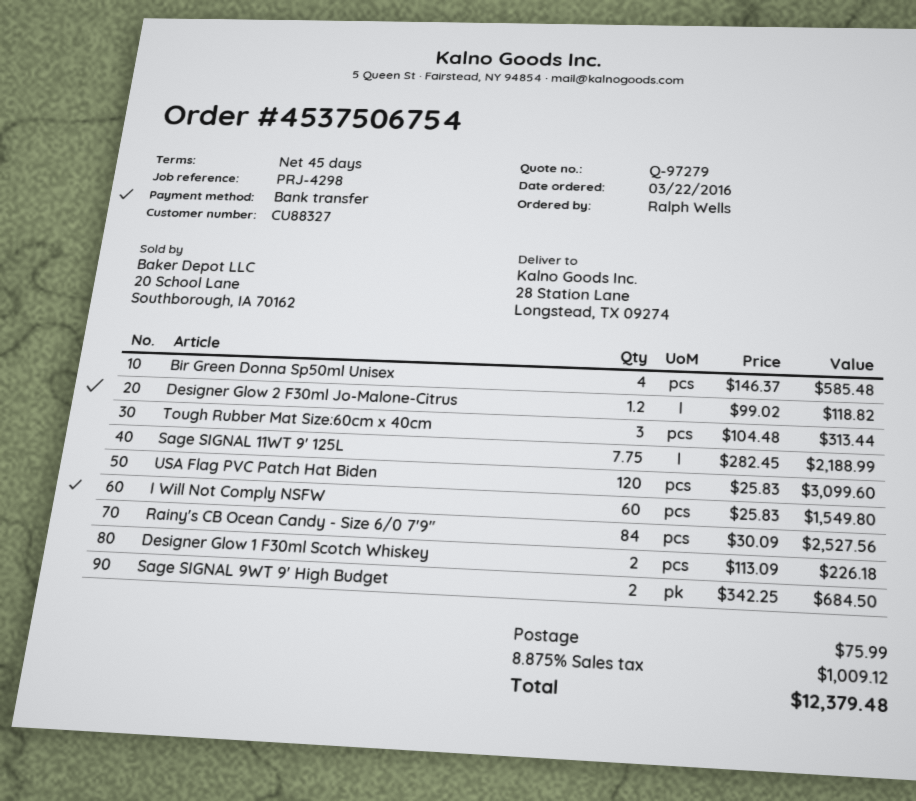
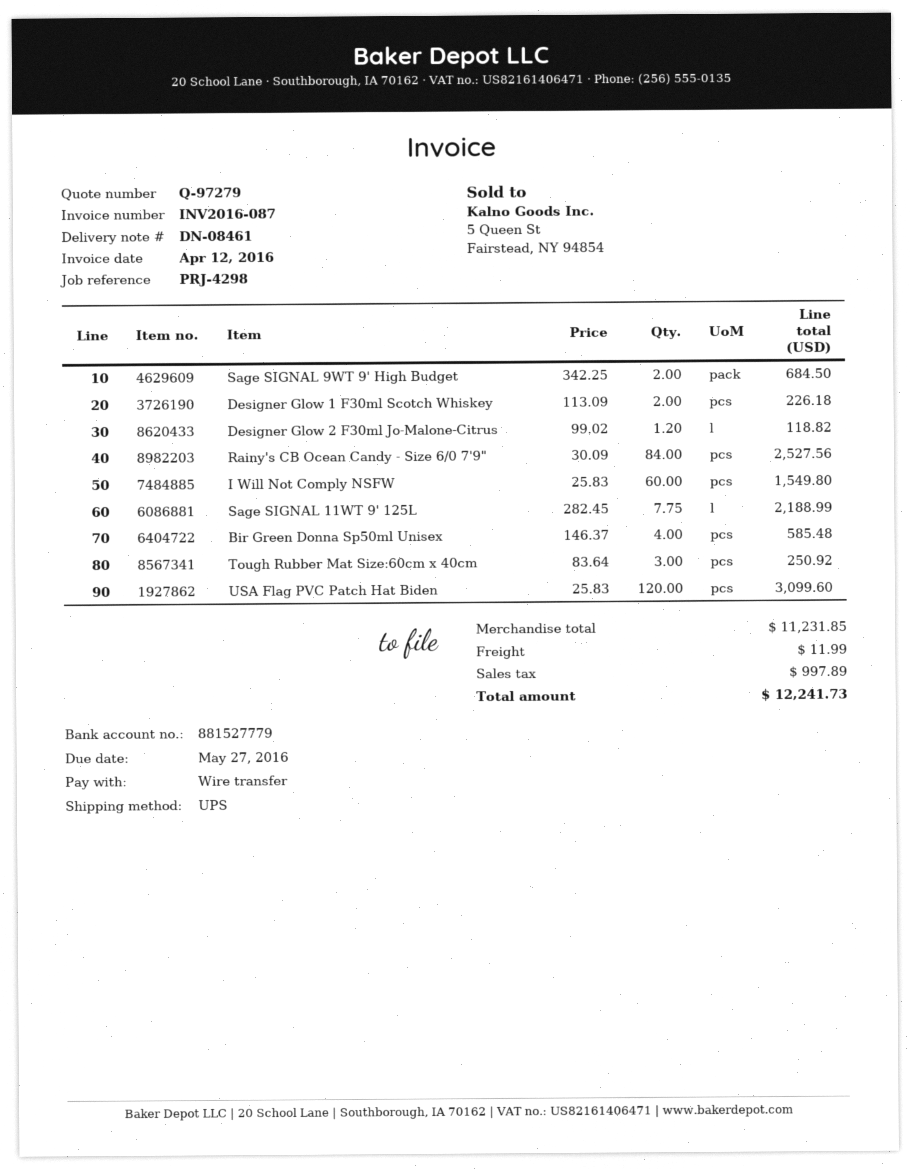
Tough Rubber Mat Size:60cm x 40cm: 3 x 104.48 = 313.44 -> 3 x 83.64 = 250.92
shipping: 75.99 -> 11.99
tax: 1009.12 -> 997.89
total: 12379.48 -> 12241.73

